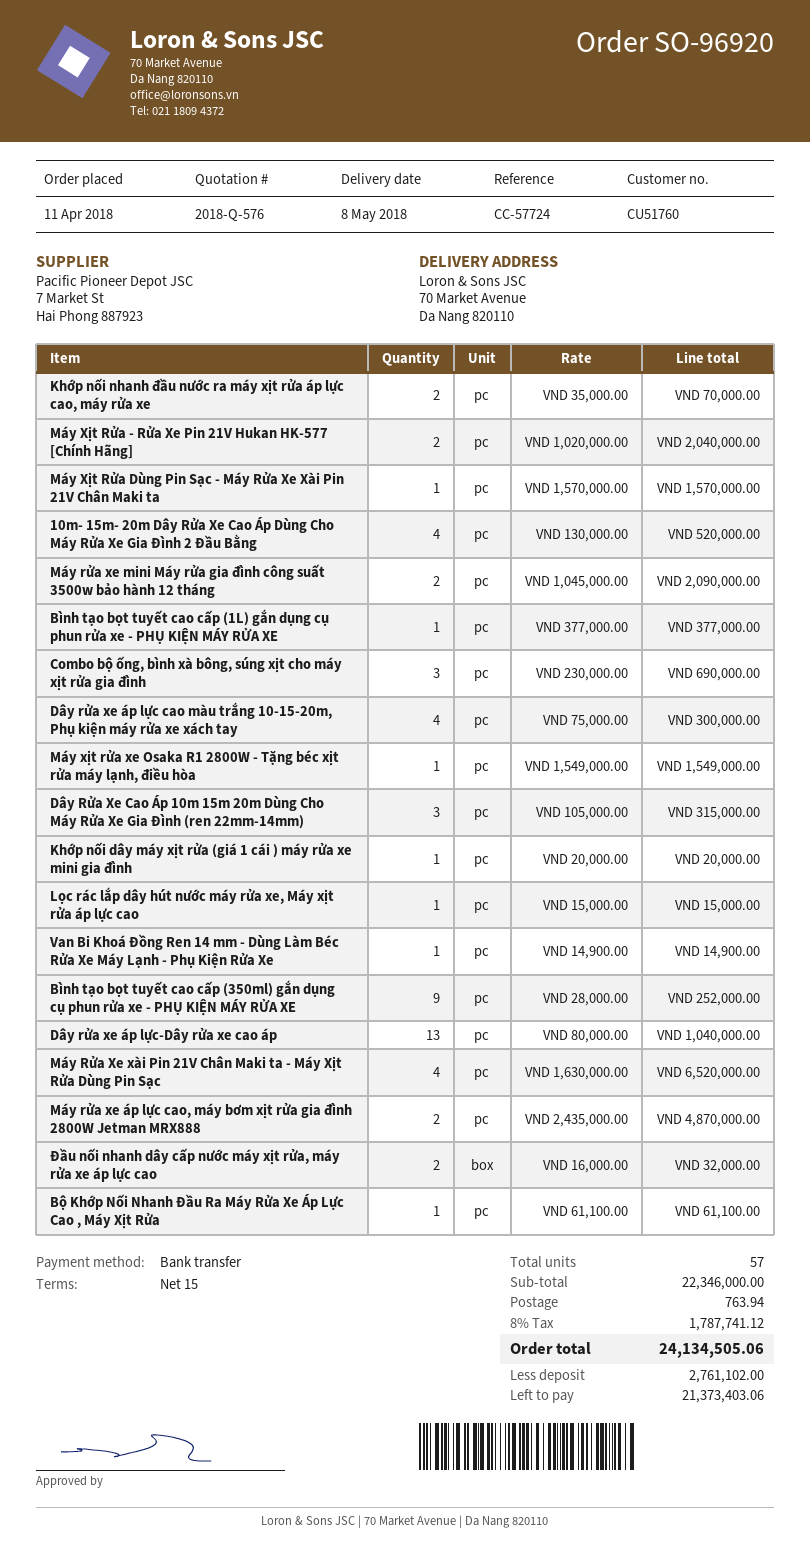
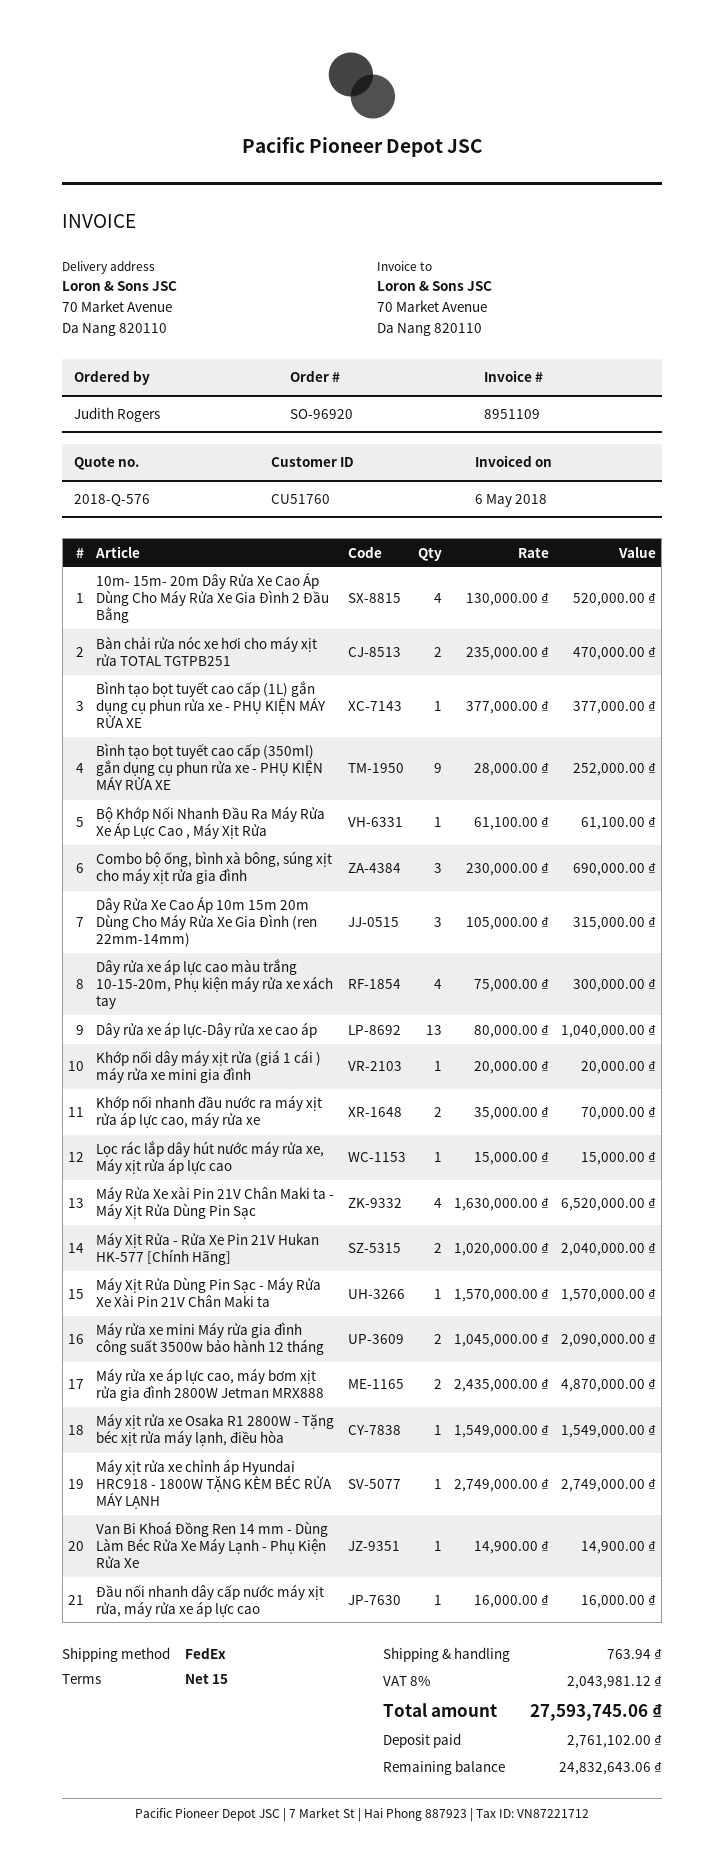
Đầu nối nhanh dây cấp nước máy xịt rửa, máy rửa xe áp lực cao: 2 x 16000.00 = 32000.00 -> 1 x 16000.00 = 16000.00
Bàn chải rửa nóc xe hơi cho máy xịt rửa TOTAL TGTPB251: none -> 2 x 235000.00 = 470000.00
Máy xịt rửa xe chỉnh áp Hyundai HRC918 - 1800W TẶNG KÈM BÉC RỬA MÁY LẠNH: none -> 1 x 2749000.00 = 2749000.00
tax: 8% = 1787741.12 -> 8% = 2043981.12
total: 24134505.06 -> 27593745.06
balance: 21373403.06 -> 24832643.06

